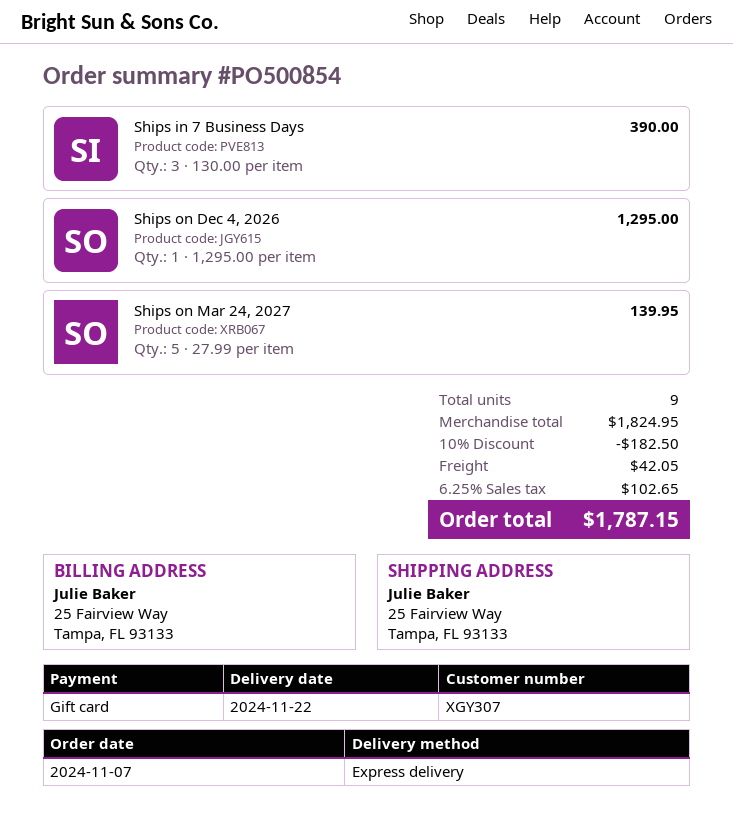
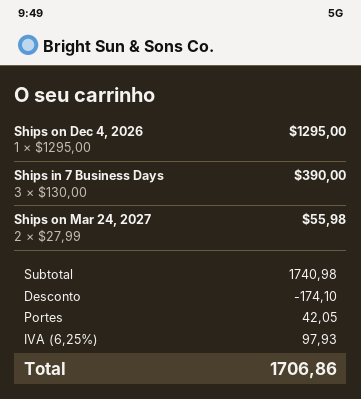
Ships on Mar 24, 2027: 5 x 27.99 = 139.95 -> 2 x 27.99 = 55.98
subtotal: 1824.95 -> 1740.98
discount: 182.50 -> 174.10
tax: 6.25% = 102.65 -> 6.25% = 97.93
total: 1787.15 -> 1706.86

